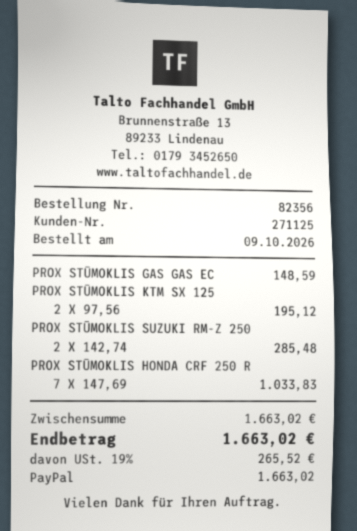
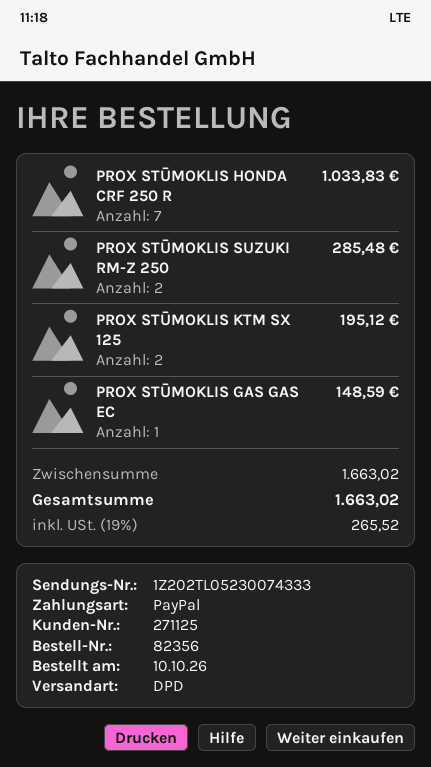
order date: 2026-10-09 -> 2026-10-10

